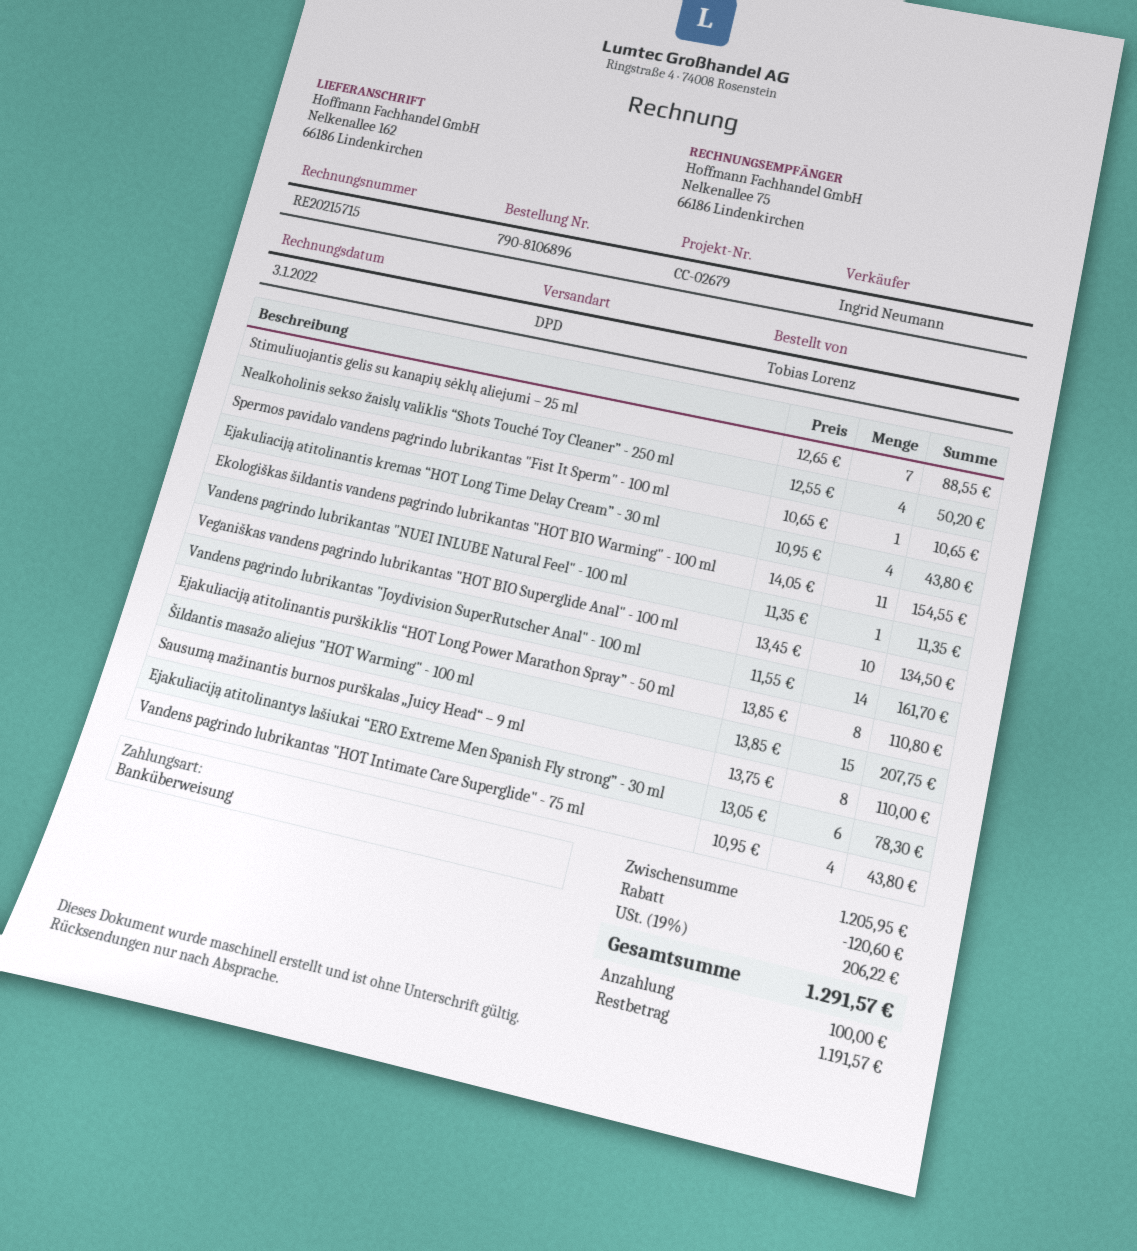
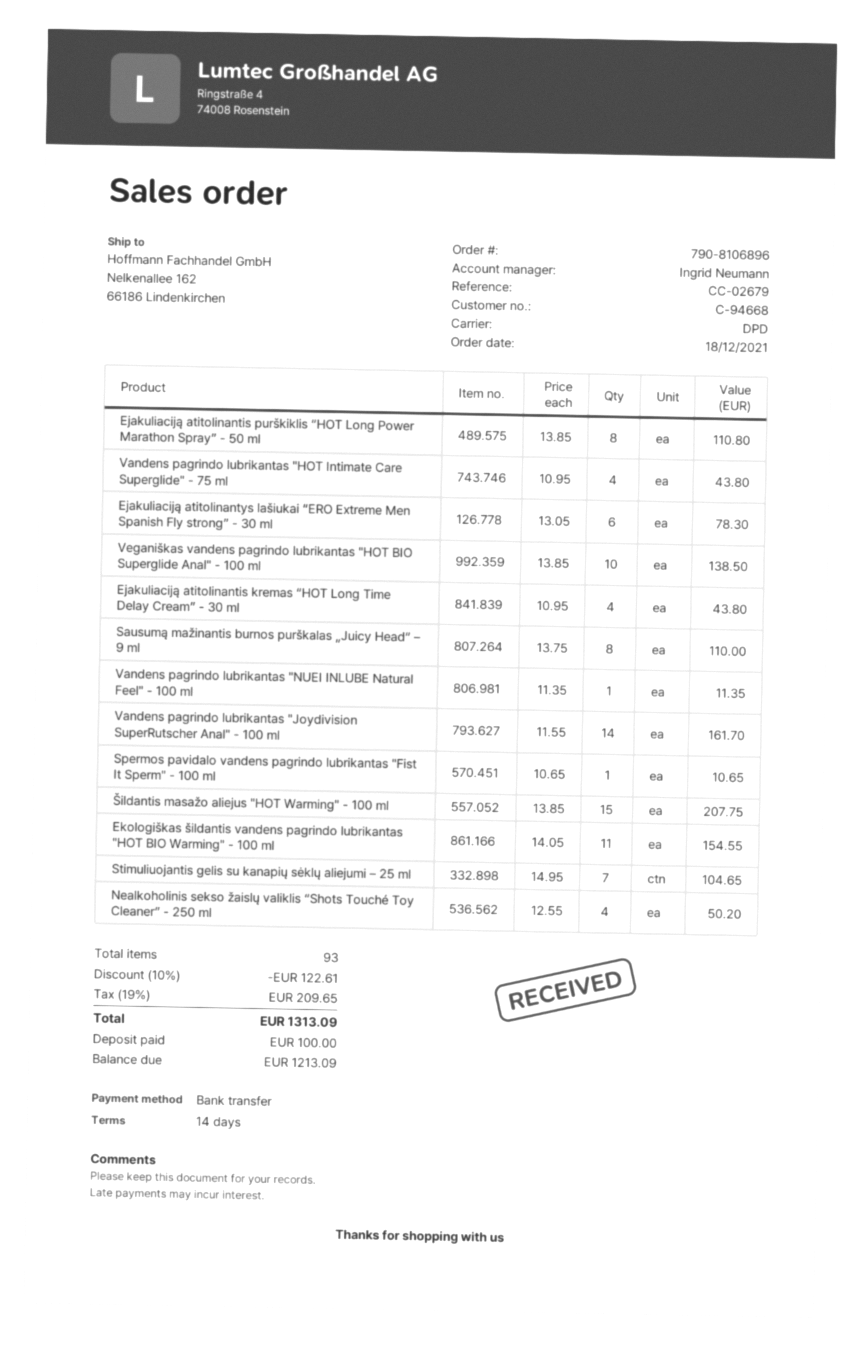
Stimuliuojantis gelis su kanapių sėklų aliejumi – 25 ml: 7 x 12.65 = 88.55 -> 7 x 14.95 = 104.65
Veganiškas vandens pagrindo lubrikantas "HOT BIO Superglide Anal" - 100 ml: 10 x 13.45 = 134.50 -> 10 x 13.85 = 138.50
discount: 120.60 -> 122.61
tax: 19% = 206.22 -> 19% = 209.65
total: 1291.57 -> 1313.09
balance: 1191.57 -> 1213.09

